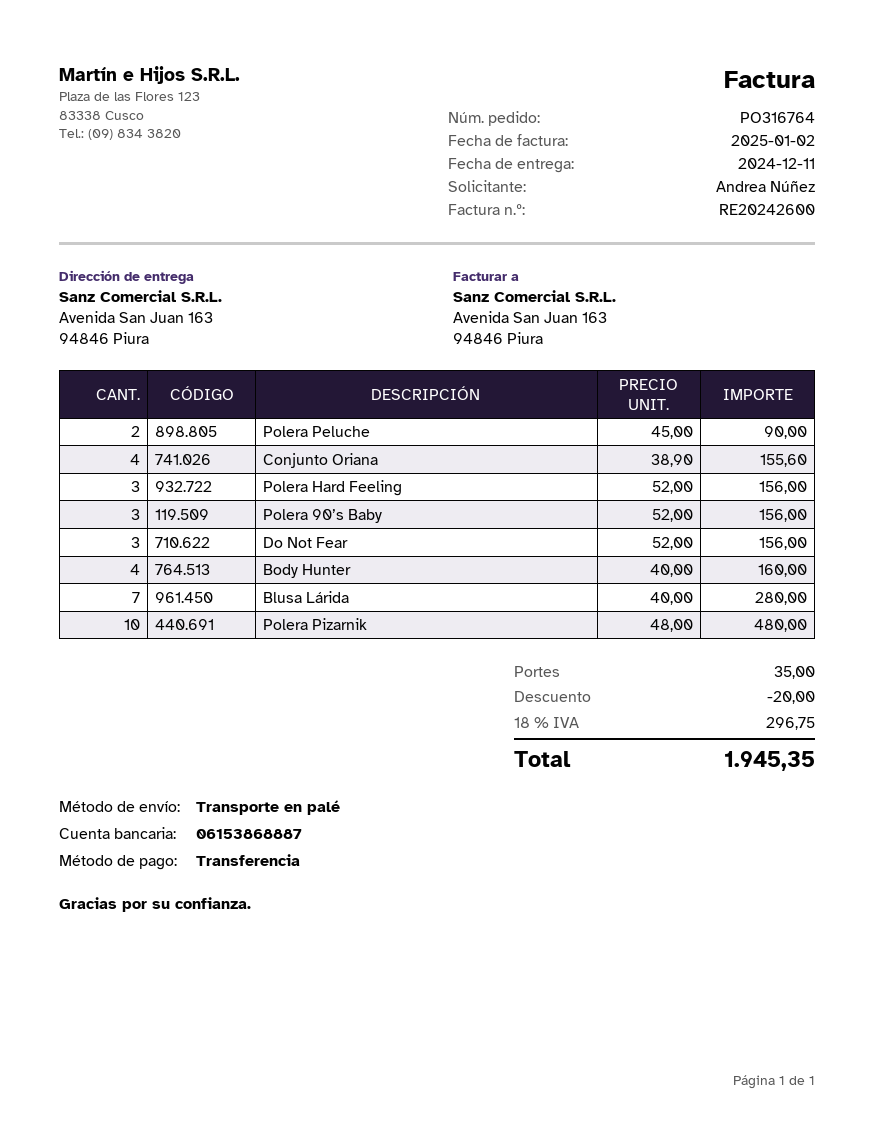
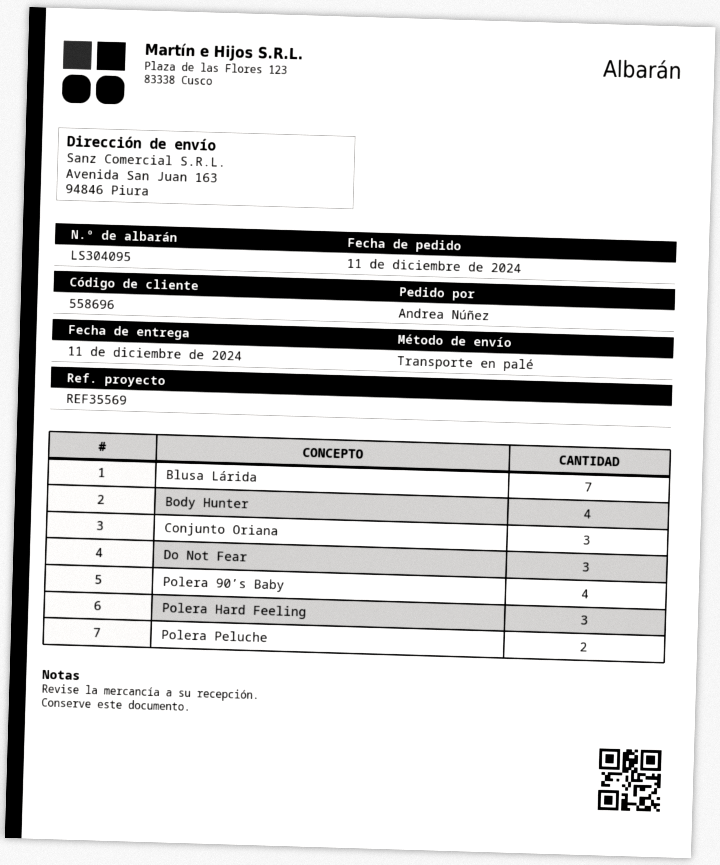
Conjunto Oriana: 4 -> 3
Polera 90’s Baby: 3 -> 4
Polera Pizarnik: 10 -> none

